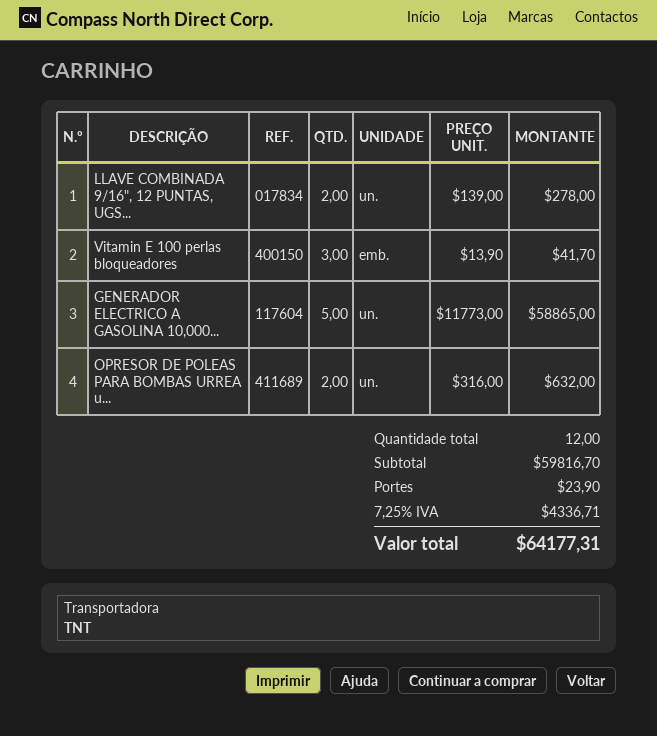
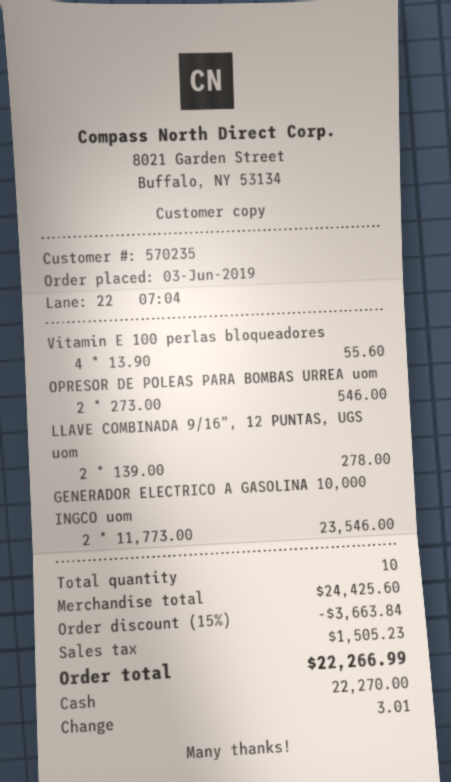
Vitamin E 100 perlas bloqueadores: 3 x 13.90 = 41.70 -> 4 x 13.90 = 55.60
GENERADOR ELECTRICO A GASOLINA 10,000...: 5 x 11773.00 = 58865.00 -> 2 x 11773.00 = 23546.00
OPRESOR DE POLEAS PARA BOMBAS URREA u...: 2 x 316.00 = 632.00 -> 2 x 273.00 = 546.00
total quantity: 12 -> 10
subtotal: 59816.70 -> 24425.60
discount: none -> 15% = 3663.84
shipping: 23.90 -> none
tax: 4336.71 -> 1505.23
total: 64177.31 -> 22266.99

